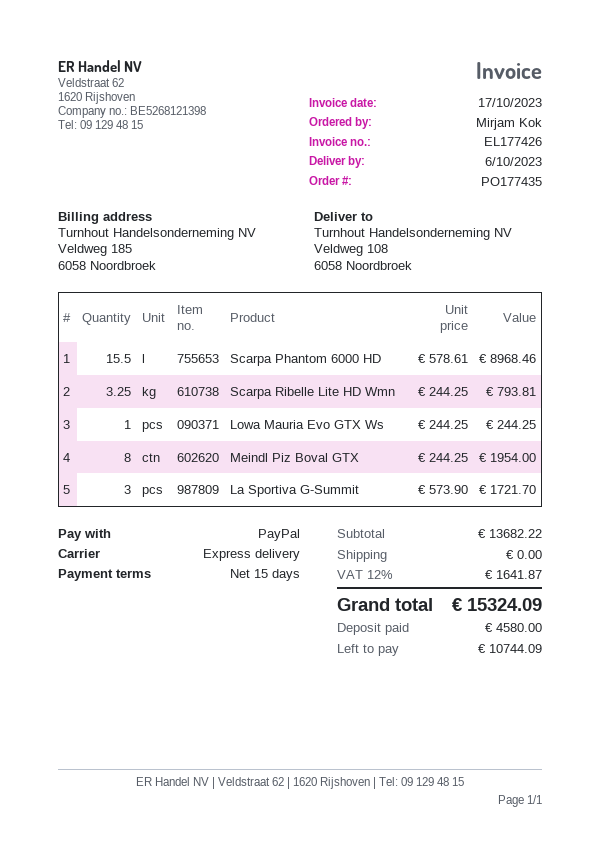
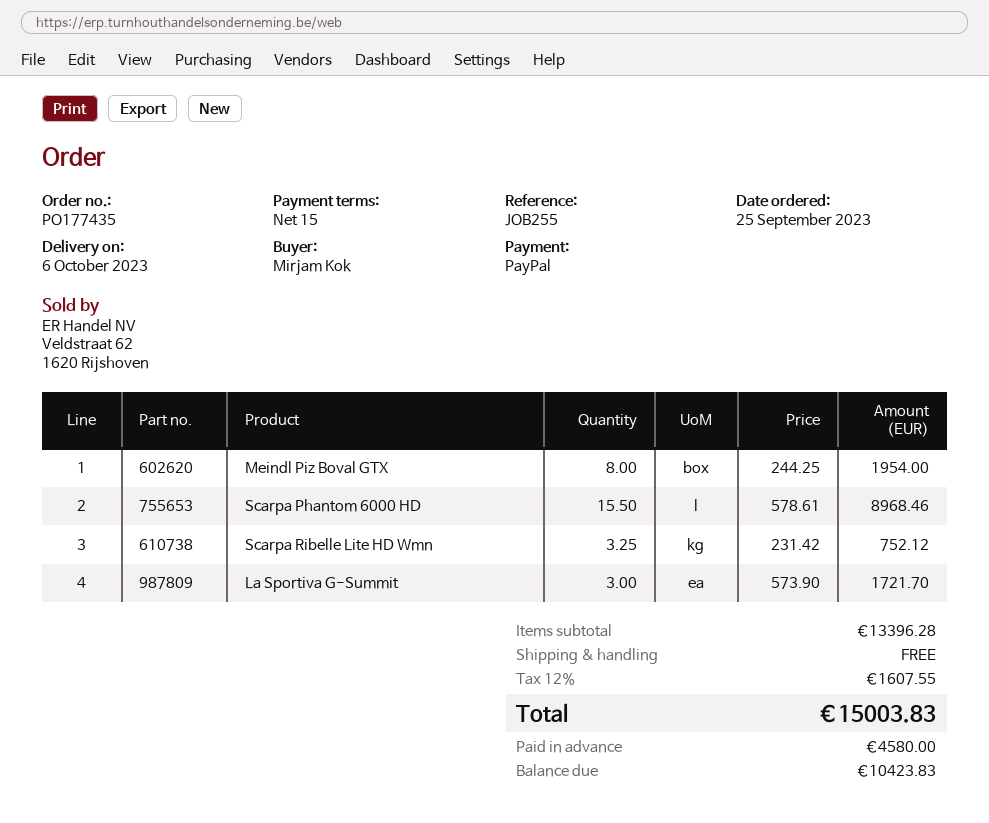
Scarpa Ribelle Lite HD Wmn: 3.25 x 244.25 = 793.81 -> 3.25 x 231.42 = 752.12
Lowa Mauria Evo GTX Ws: 1 x 244.25 = 244.25 -> none
subtotal: 13682.22 -> 13396.28
tax: 12% = 1641.87 -> 12% = 1607.55
total: 15324.09 -> 15003.83
balance: 10744.09 -> 10423.83

